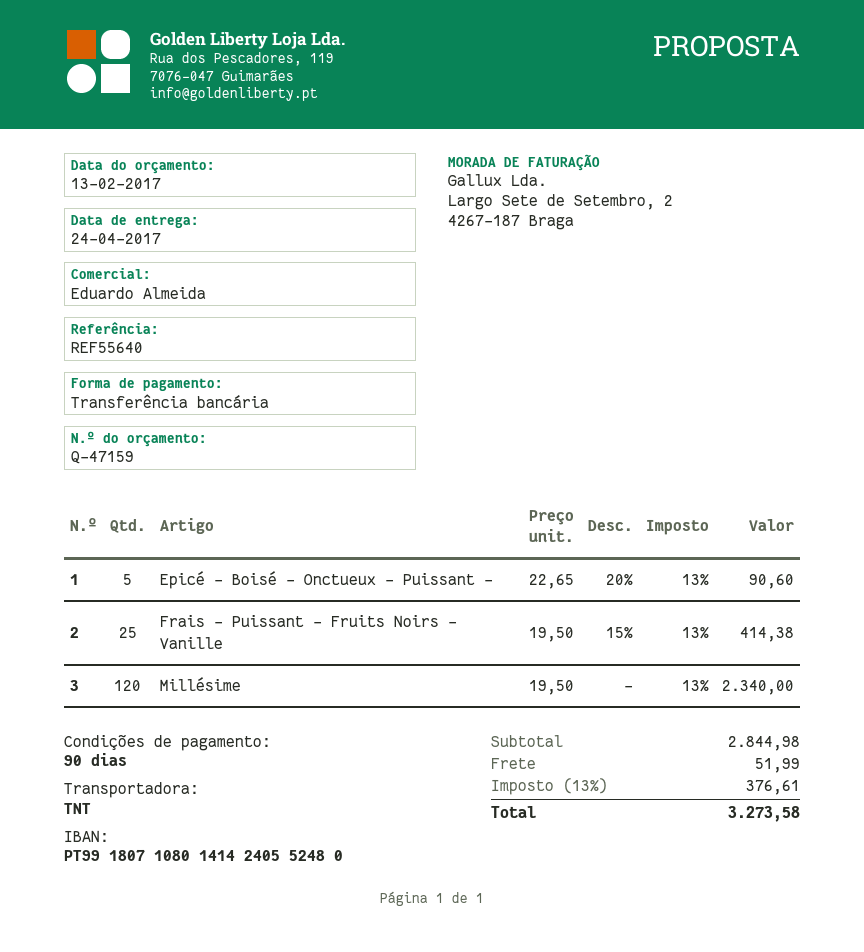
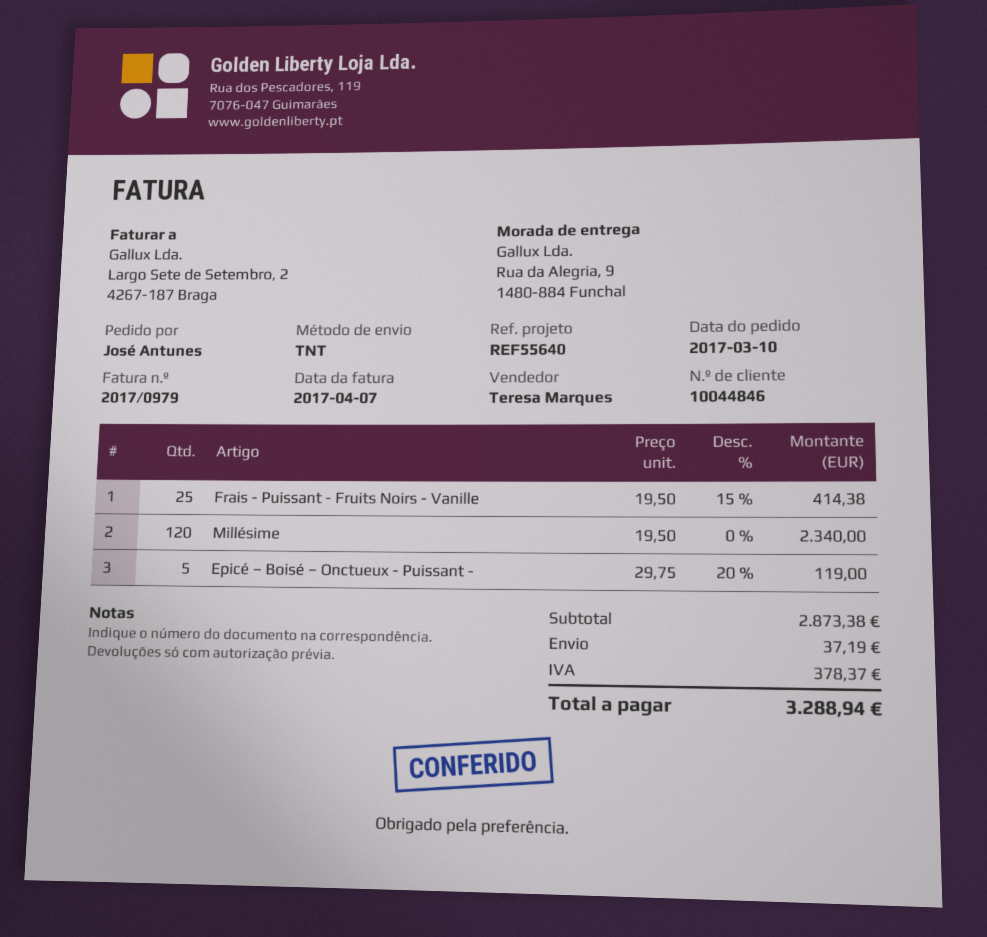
sales rep: Eduardo Almeida -> Teresa Marques
Epicé – Boisé – Onctueux - Puissant -: 5 x 22.65 - 20% = 90.60 -> 5 x 29.75 - 20% = 119.00
subtotal: 2844.98 -> 2873.38
shipping: 51.99 -> 37.19
tax: 376.61 -> 378.37
total: 3273.58 -> 3288.94

